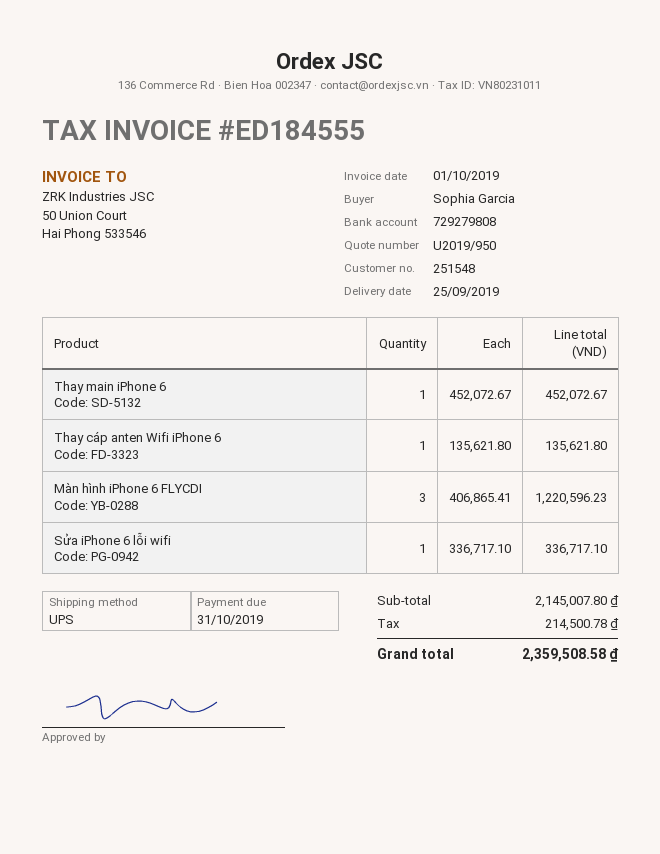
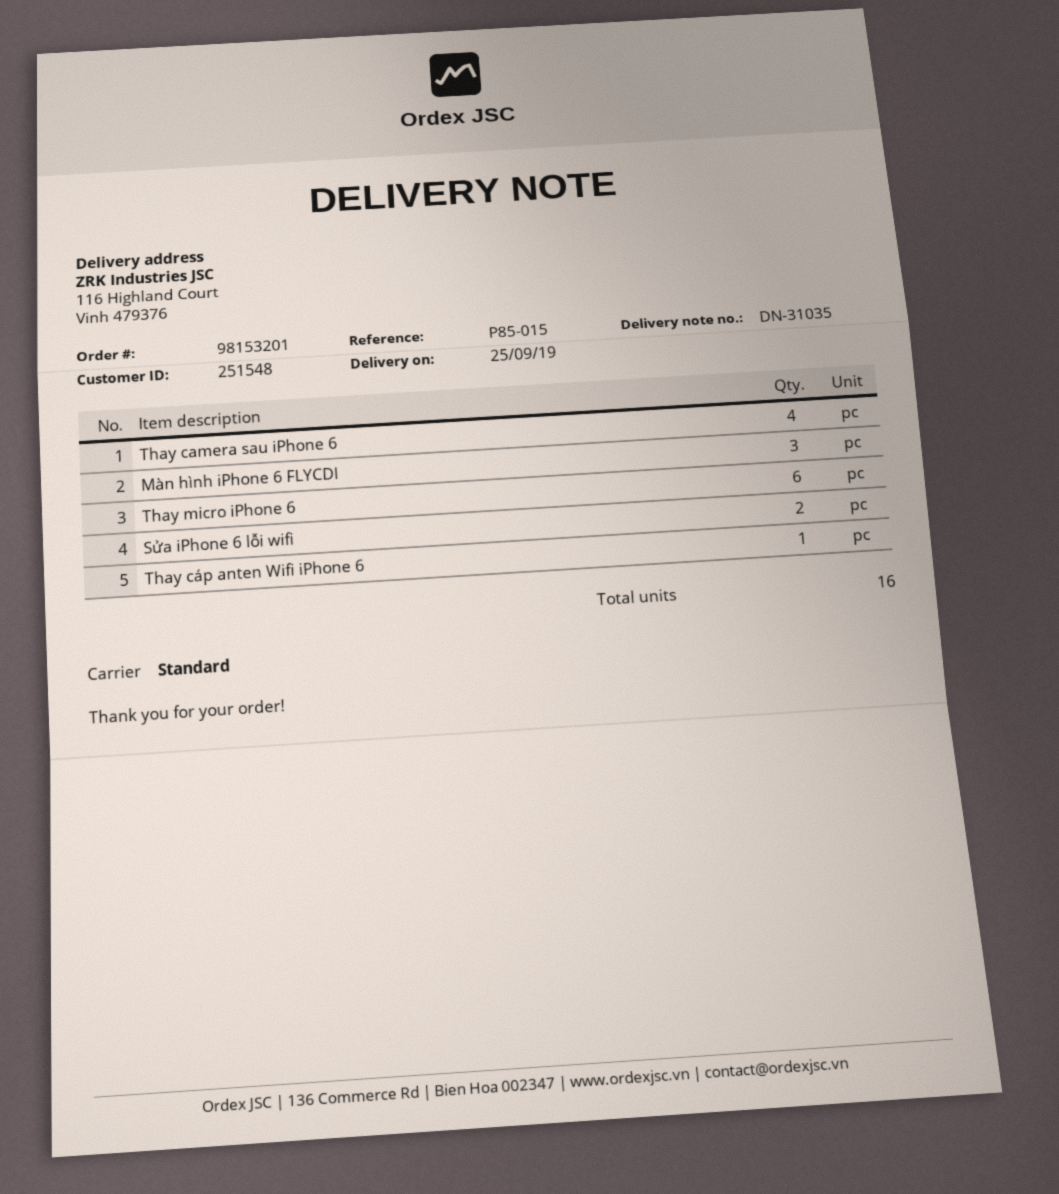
shipping method: UPS -> standard
Thay main iPhone 6: 1 -> none
Sửa iPhone 6 lỗi wifi: 1 -> 2
Thay camera sau iPhone 6: none -> 4
Thay micro iPhone 6: none -> 6

